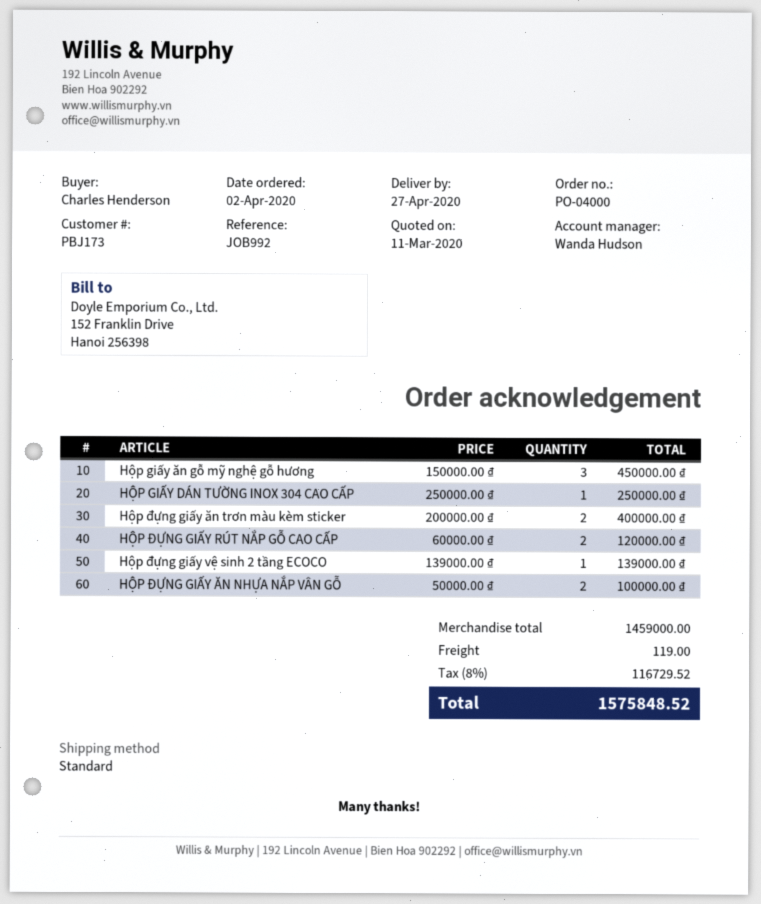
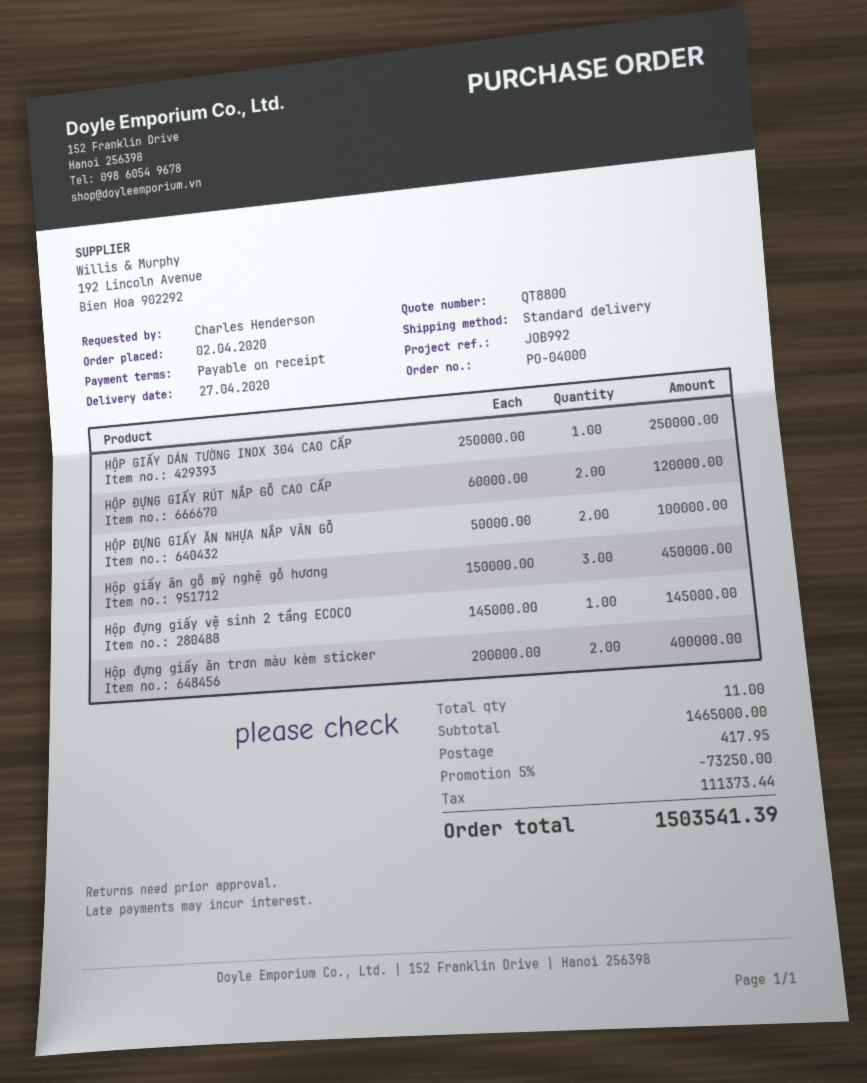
Hộp đựng giấy vệ sinh 2 tầng ECOCO: 1 x 139000.00 = 139000.00 -> 1 x 145000.00 = 145000.00
subtotal: 1459000.00 -> 1465000.00
discount: none -> 5% = 73250.00
shipping: 119.00 -> 417.95
tax: 116729.52 -> 111373.44
total: 1575848.52 -> 1503541.39

